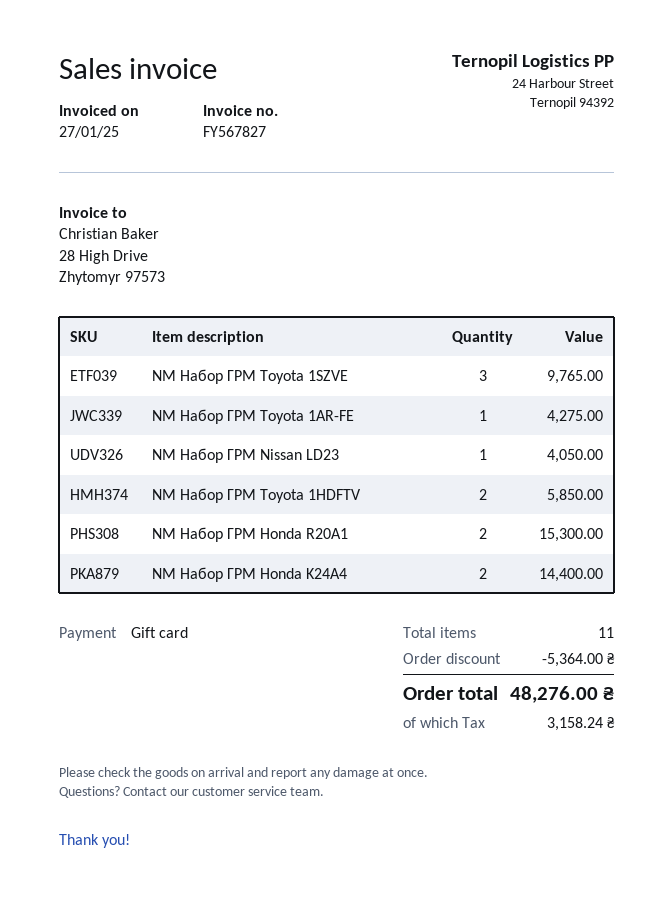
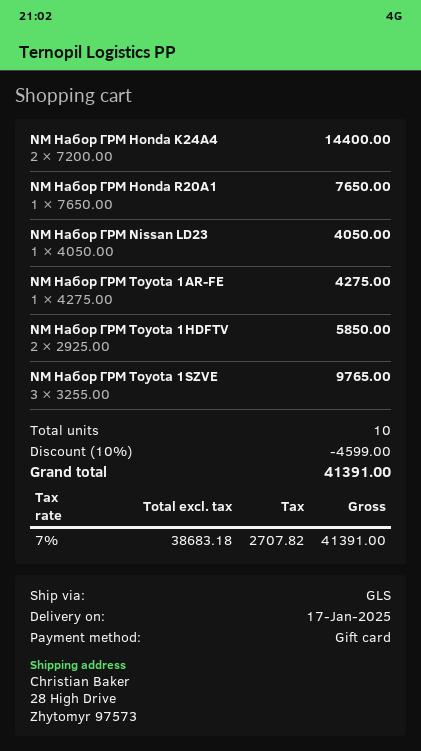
NM Набор ГРМ Honda R20A1: 2 for 15300.00 -> 1 for 7650.00
total quantity: 11 -> 10
discount: 5364.00 -> 4599.00
tax: 3158.24 -> 2707.82
total: 48276.00 -> 41391.00

